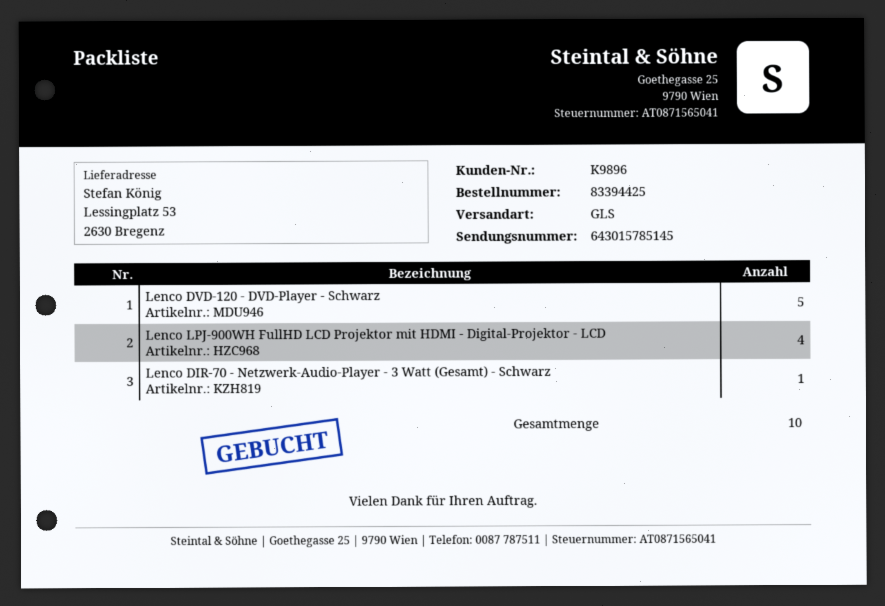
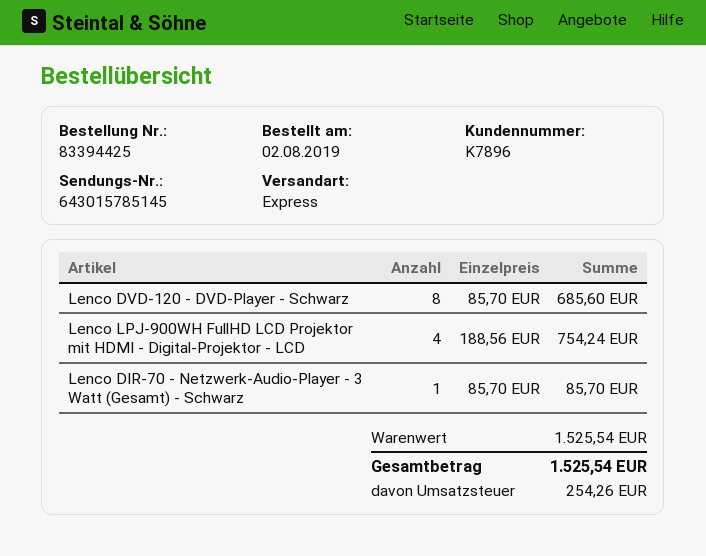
customer number: K9896 -> K7896
shipping method: GLS -> express
Lenco DVD-120 - DVD-Player - Schwarz: 5 -> 8

